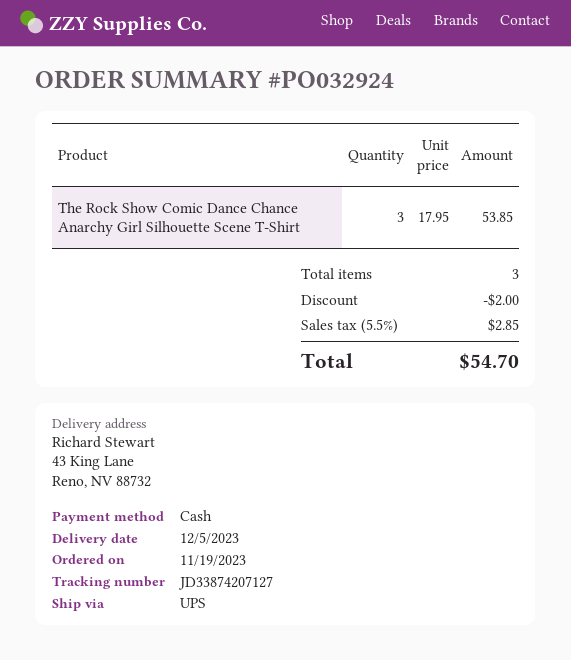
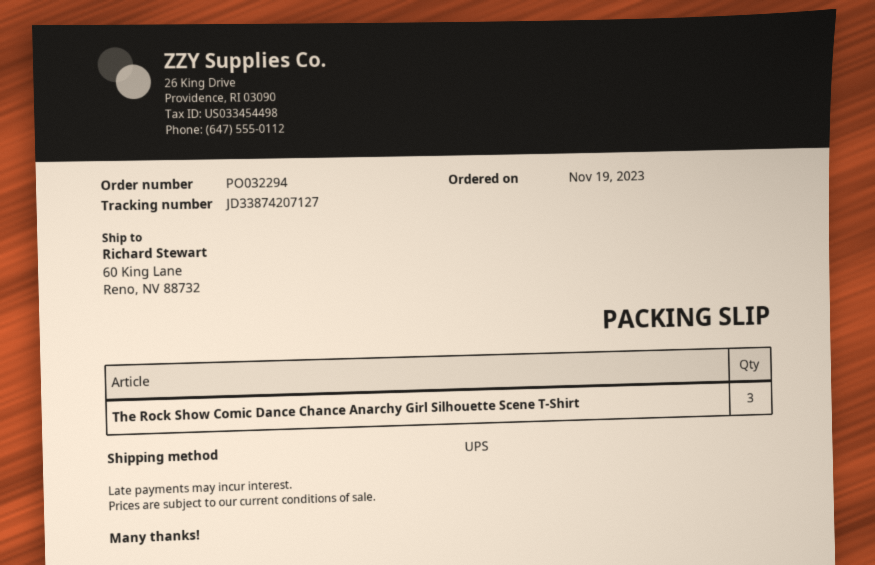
order number: PO032924 -> PO032294
ship to: 43 King Lane, Reno, NV 88732 -> 60 King Lane, Reno, NV 88732

